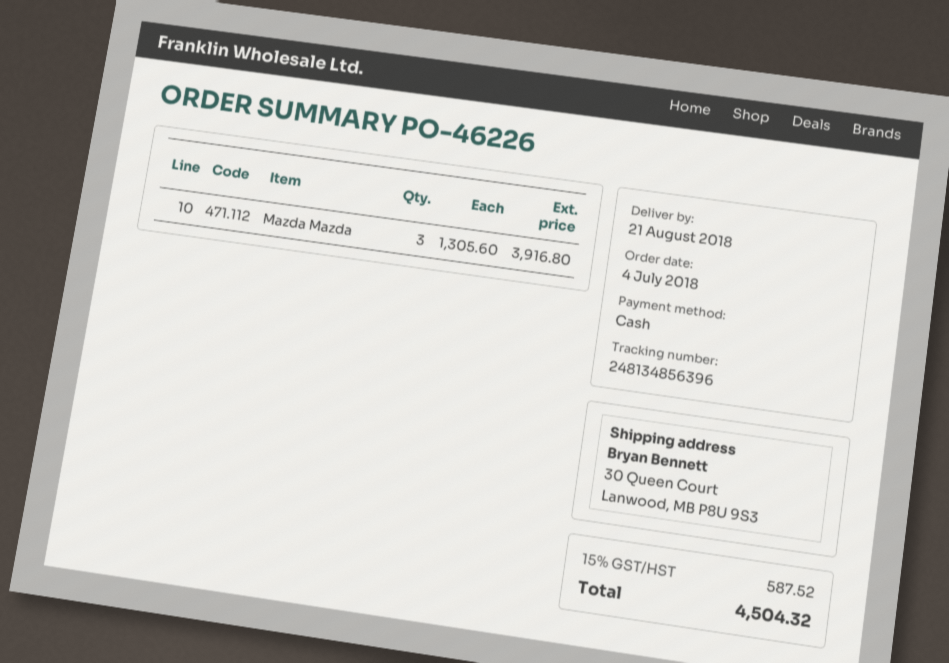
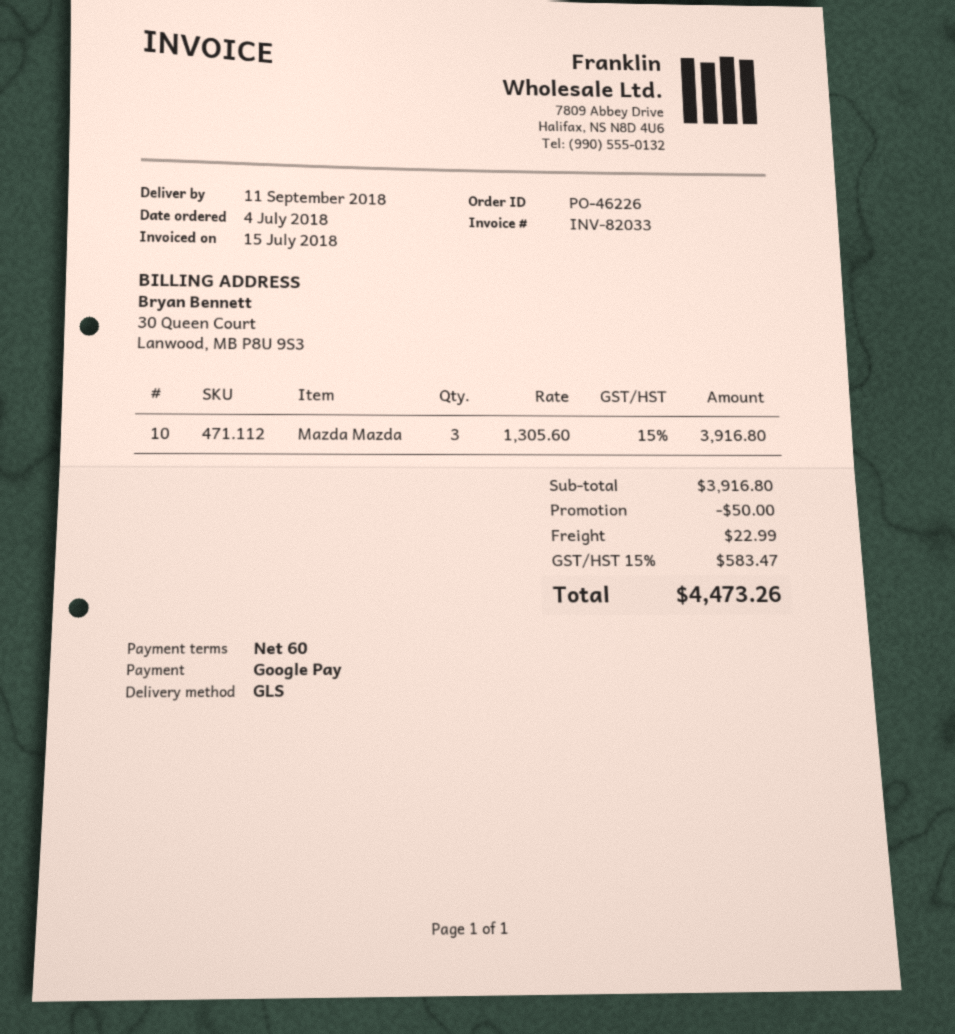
delivery date: 2018-08-21 -> 2018-09-11
payment method: cash -> Google Pay
discount: none -> 50.00
shipping: none -> 22.99
tax: 15% = 587.52 -> 15% = 583.47
total: 4504.32 -> 4473.26

